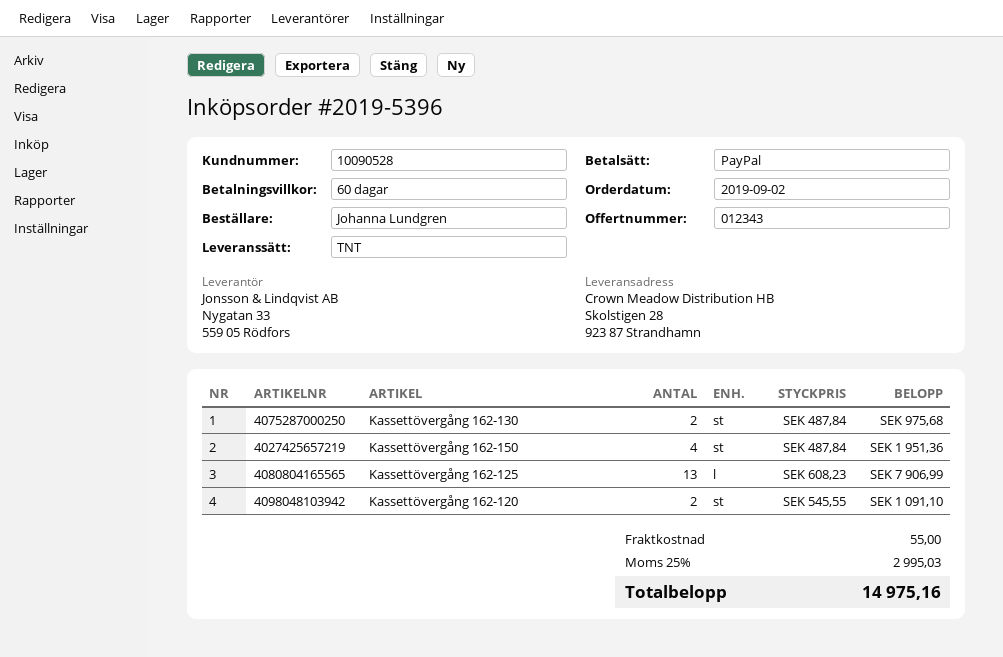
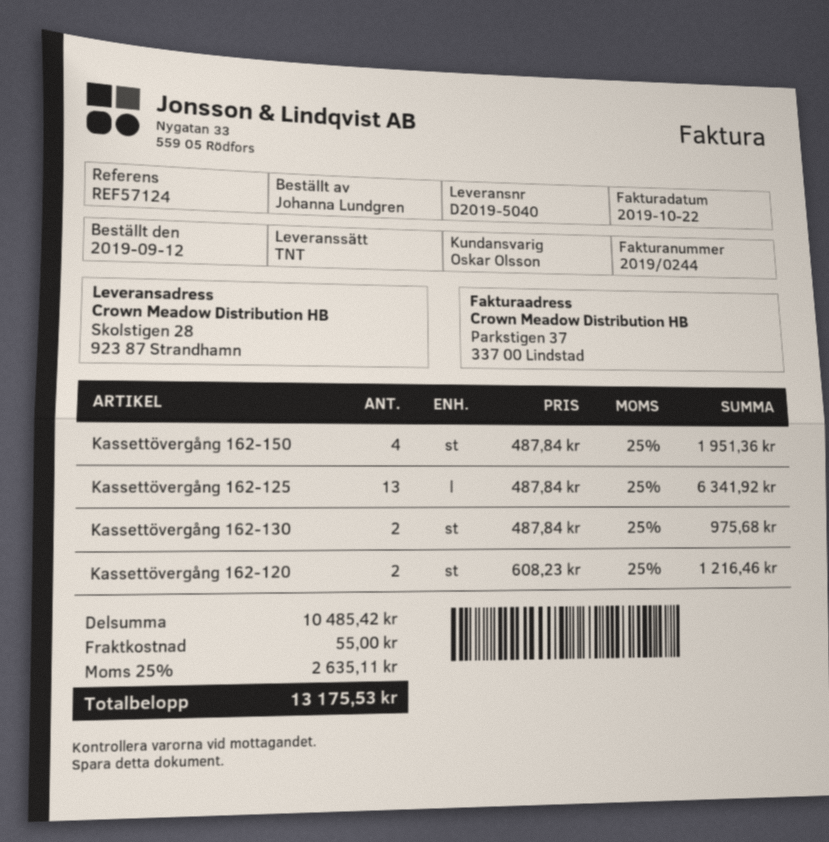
order date: 2019-09-02 -> 2019-09-12
Kassettövergång 162-125: 13 x 608.23 = 7906.99 -> 13 x 487.84 = 6341.92
Kassettövergång 162-120: 2 x 545.55 = 1091.10 -> 2 x 608.23 = 1216.46
tax: 25% = 2995.03 -> 25% = 2635.11
total: 14975.16 -> 13175.53

